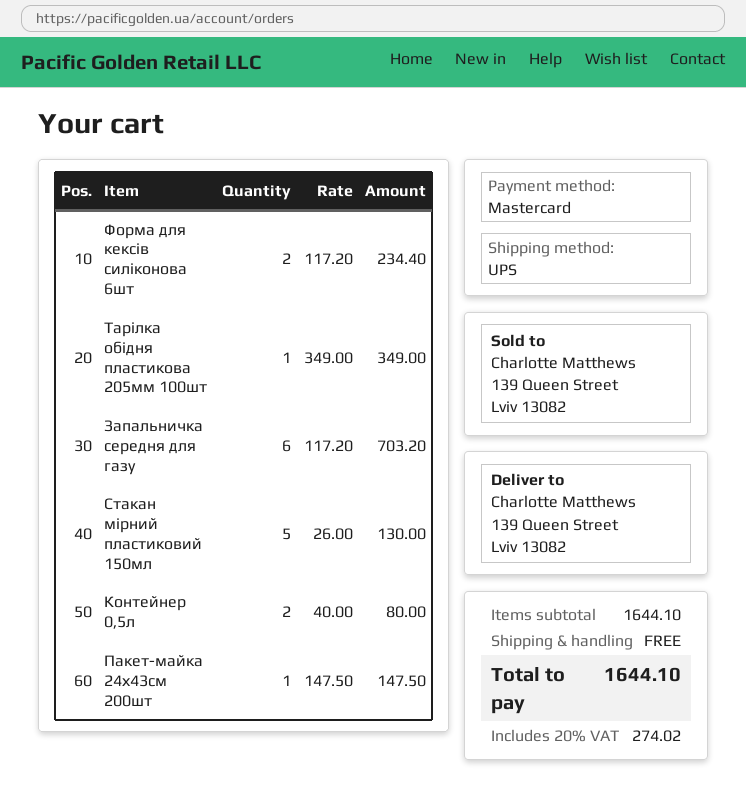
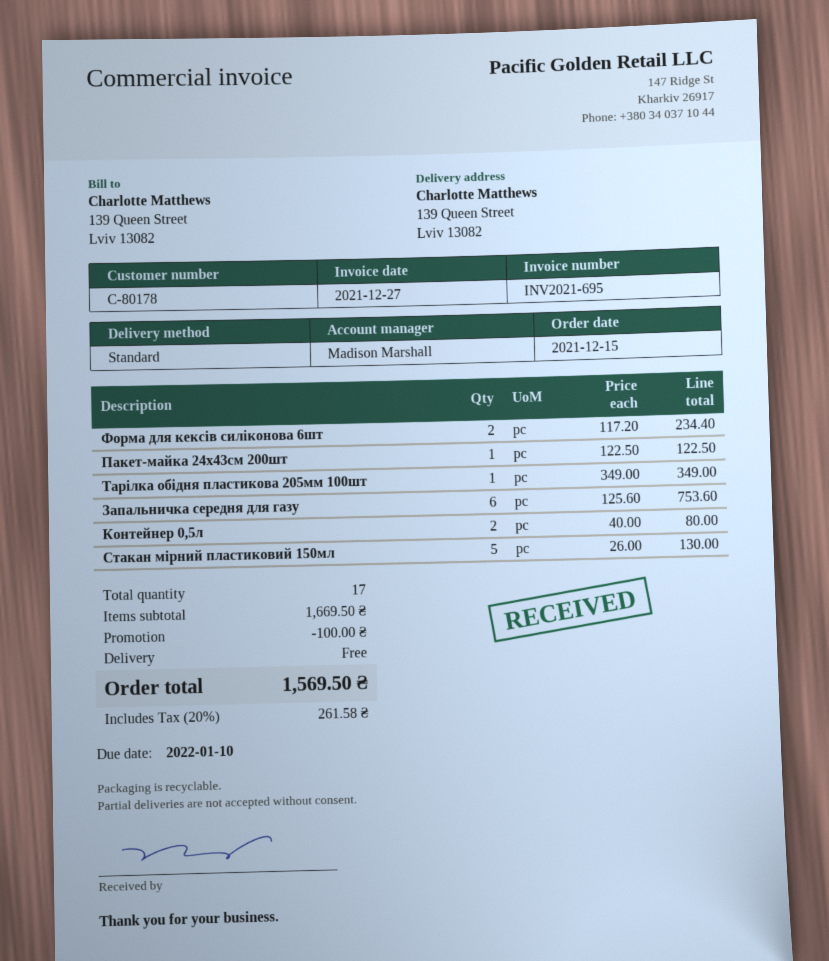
shipping method: UPS -> standard
Запальничка середня для газу: 6 x 117.20 = 703.20 -> 6 x 125.60 = 753.60
Пакет-майка 24х43см 200шт: 1 x 147.50 = 147.50 -> 1 x 122.50 = 122.50
subtotal: 1644.10 -> 1669.50
discount: none -> 100.00
tax: 20% = 274.02 -> 20% = 261.58
total: 1644.10 -> 1569.50

